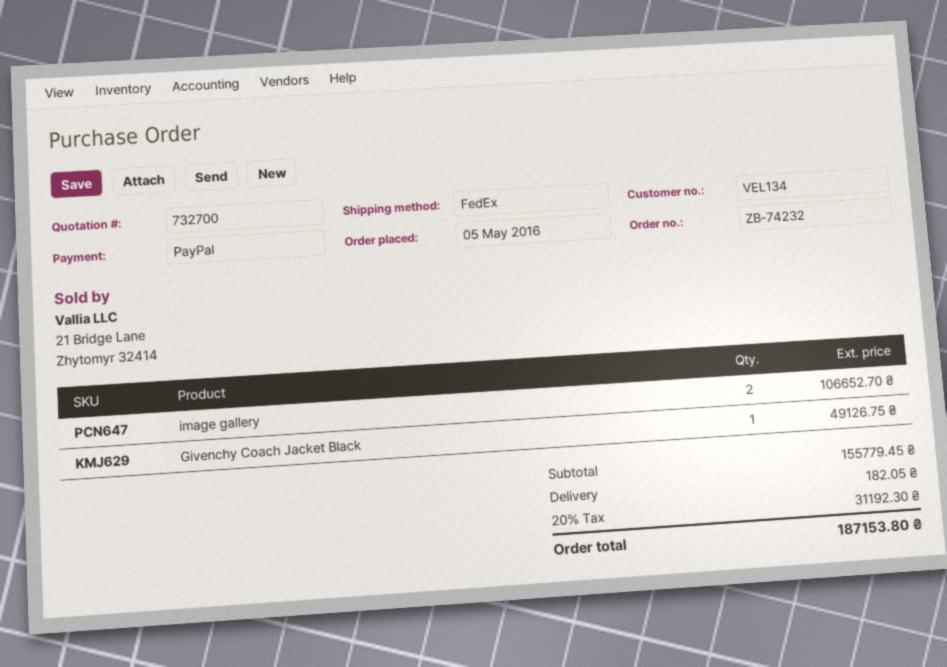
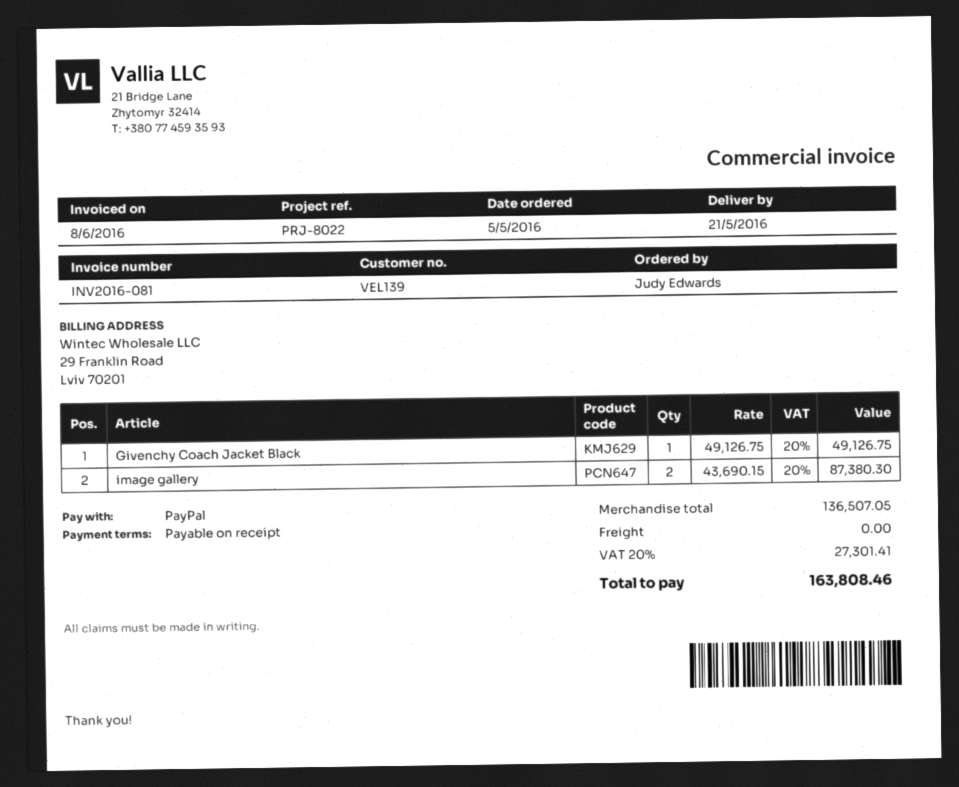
customer number: VEL134 -> VEL139
image gallery: 2 for 106652.70 -> 2 for 87380.30
subtotal: 155779.45 -> 136507.05
shipping: 182.05 -> 0.00
tax: 20% = 31192.30 -> 20% = 27301.41
total: 187153.80 -> 163808.46

